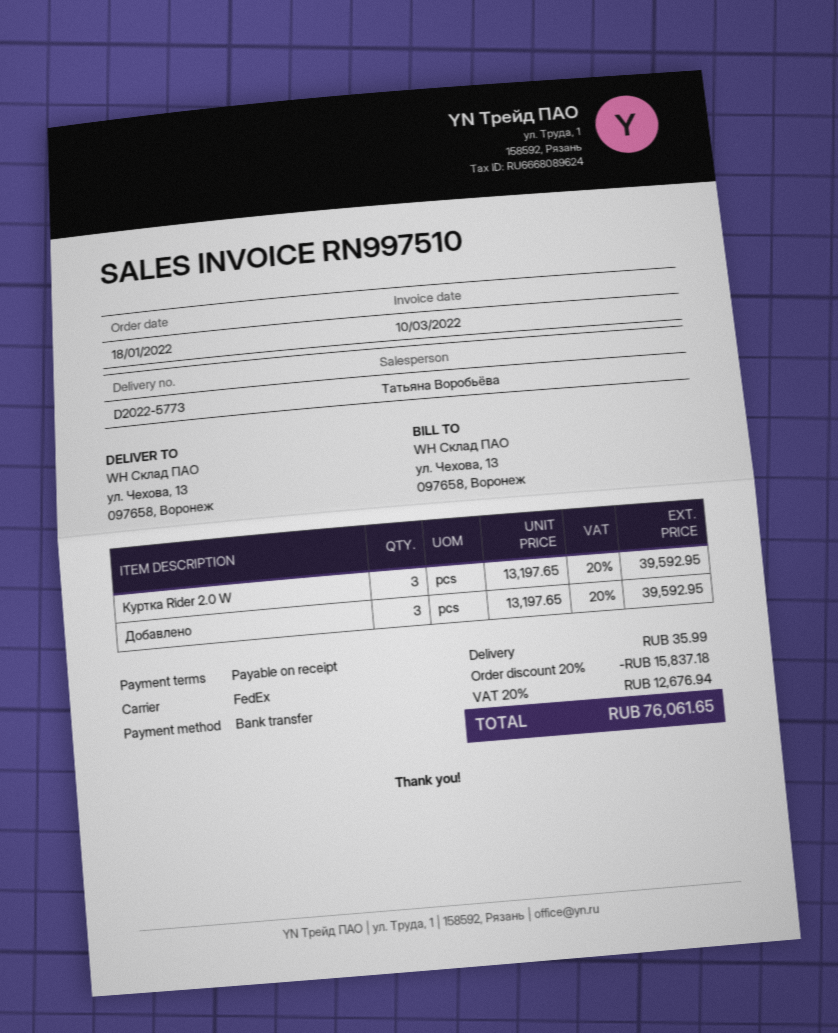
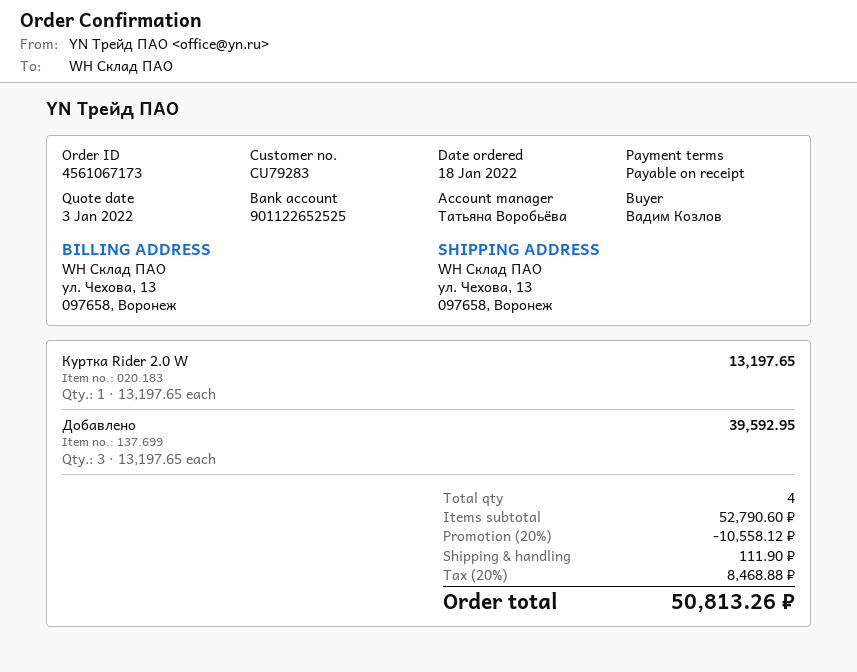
Куртка Rider 2.0 W: 3 x 13197.65 = 39592.95 -> 1 x 13197.65 = 13197.65
discount: 20% = 15837.18 -> 20% = 10558.12
shipping: 35.99 -> 111.90
tax: 20% = 12676.94 -> 20% = 8468.88
total: 76061.65 -> 50813.26

